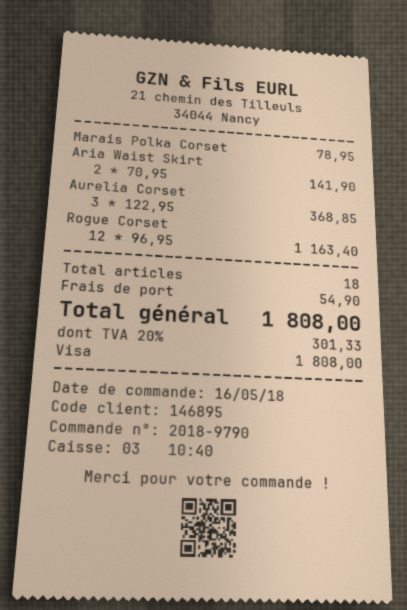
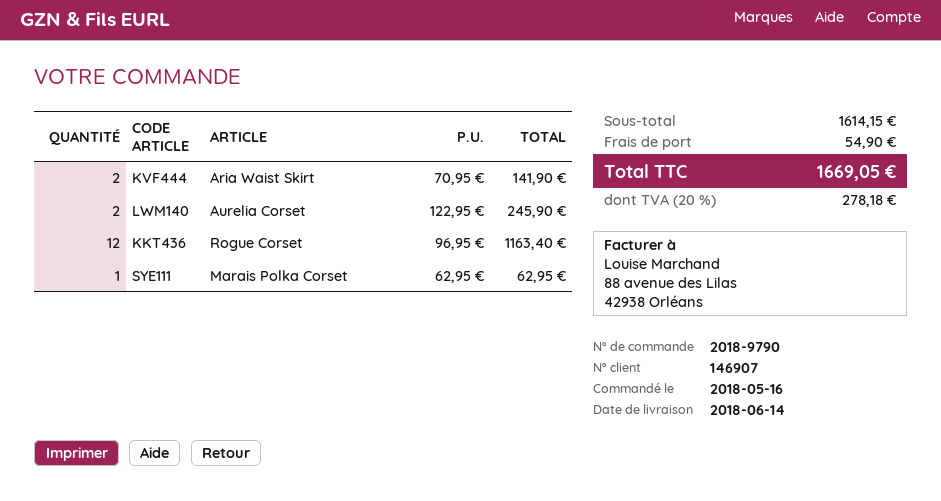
customer number: 146895 -> 146907
Marais Polka Corset: 1 x 78.95 = 78.95 -> 1 x 62.95 = 62.95
Aurelia Corset: 3 x 122.95 = 368.85 -> 2 x 122.95 = 245.90
tax: 20% = 301.33 -> 20% = 278.18
total: 1808.00 -> 1669.05

